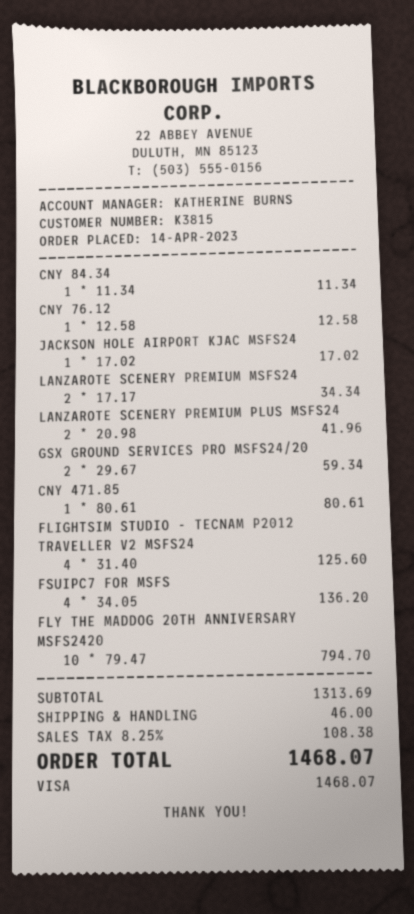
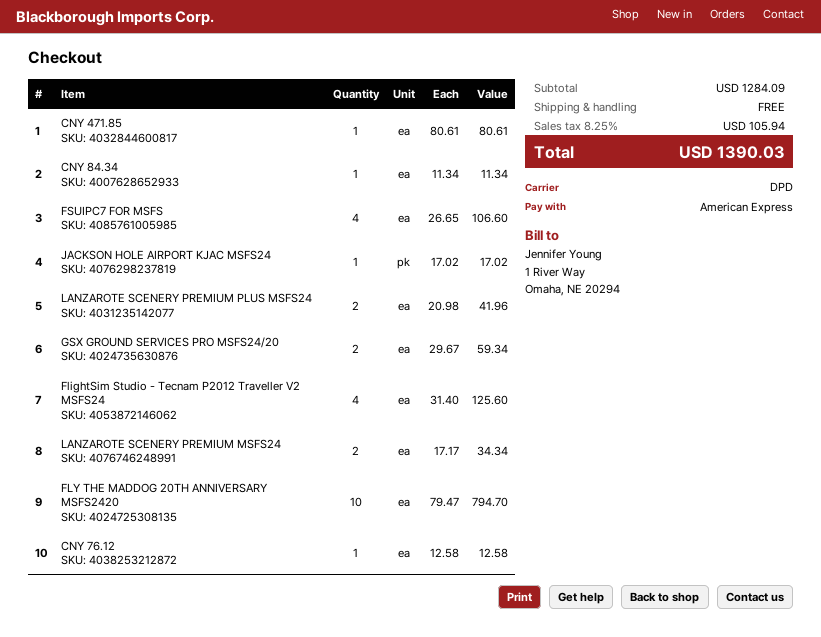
payment method: Visa -> American Express
FSUIPC7 FOR MSFS: 4 x 34.05 = 136.20 -> 4 x 26.65 = 106.60
subtotal: 1313.69 -> 1284.09
shipping: 46.00 -> 0.00
tax: 8.25% = 108.38 -> 8.25% = 105.94
total: 1468.07 -> 1390.03

